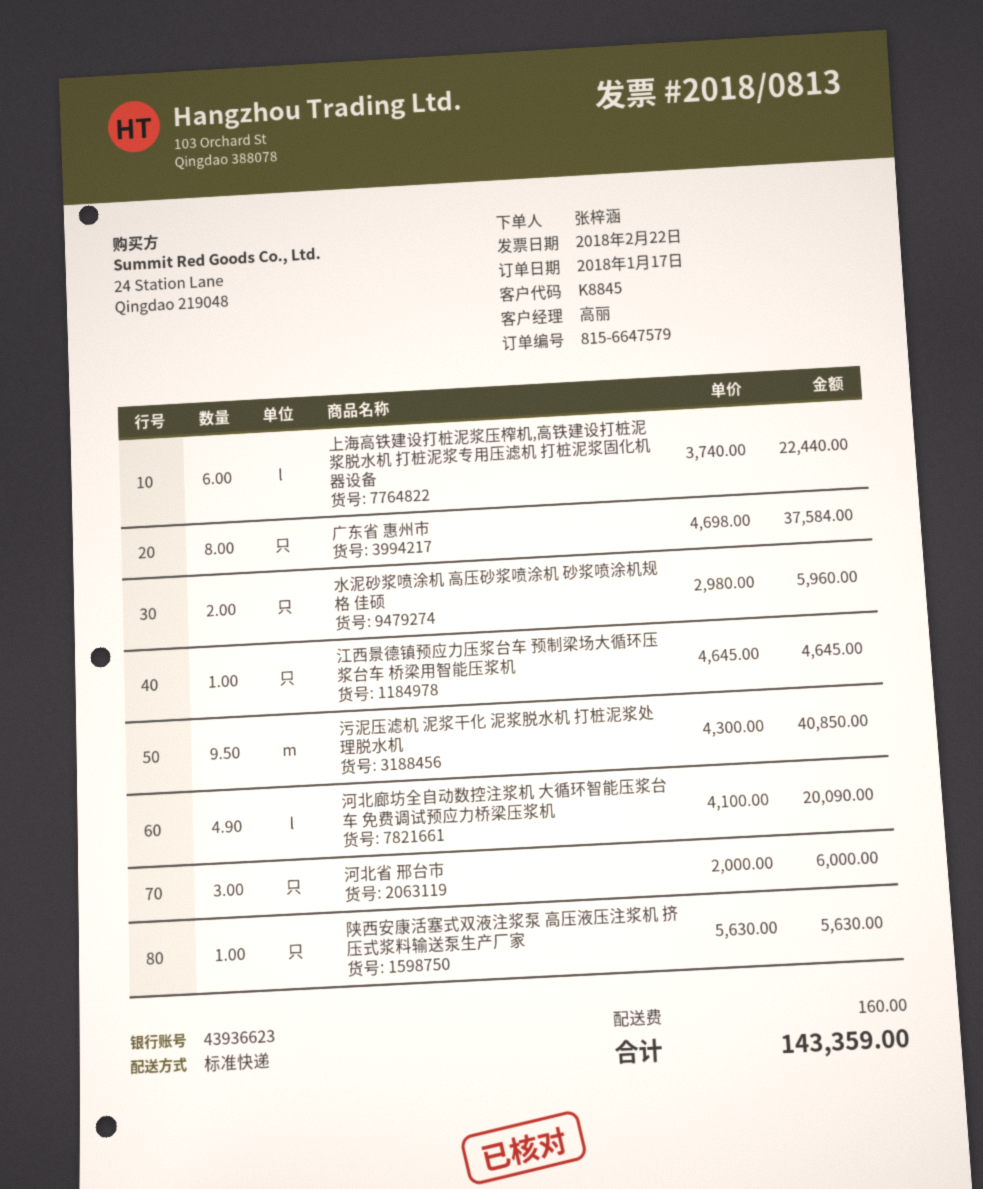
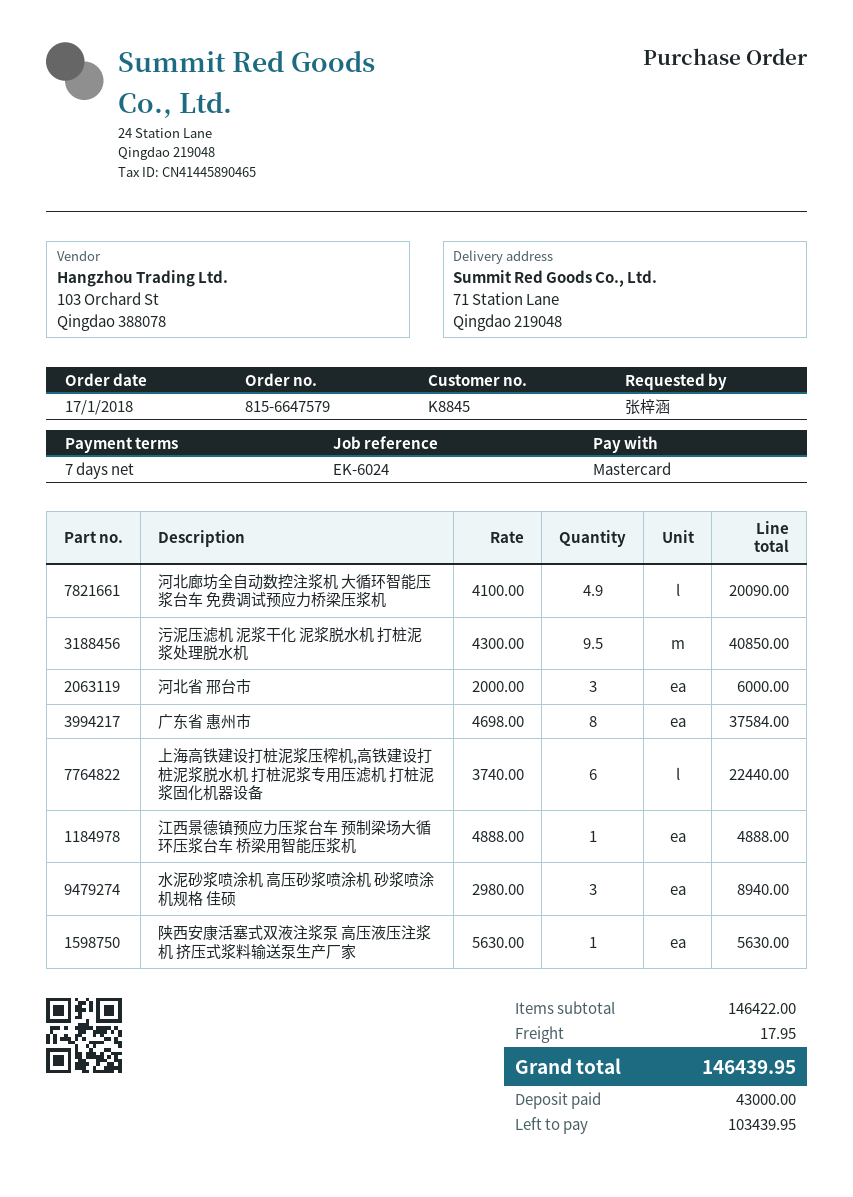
水泥砂浆喷涂机 高压砂浆喷涂机 砂浆喷涂机规格 佳硕: 2 x 2980.00 = 5960.00 -> 3 x 2980.00 = 8940.00
江西景德镇预应力压浆台车 预制梁场大循环压浆台车 桥梁用智能压浆机: 1 x 4645.00 = 4645.00 -> 1 x 4888.00 = 4888.00
shipping: 160.00 -> 17.95
total: 143359.00 -> 146439.95

